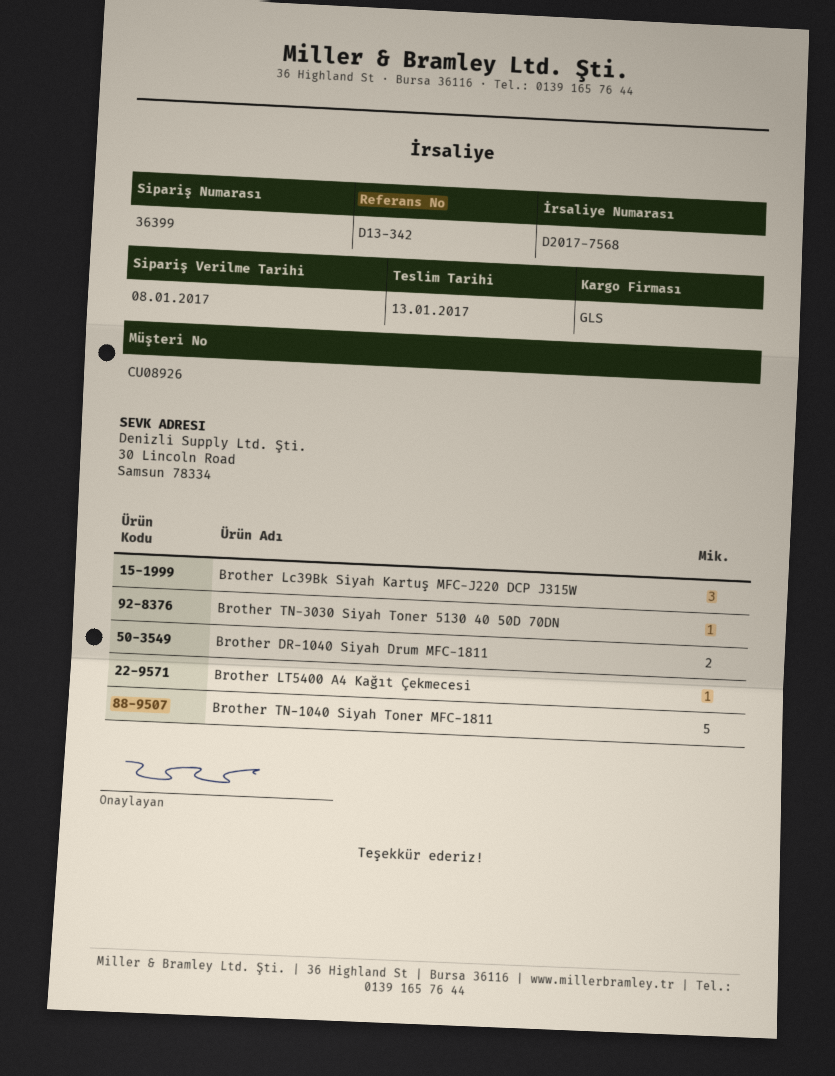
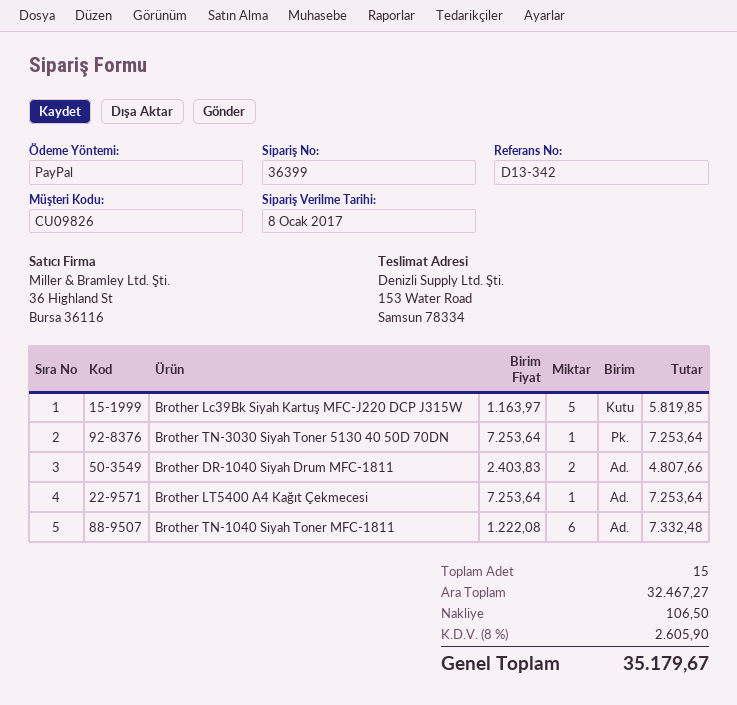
customer number: CU08926 -> CU09826
ship to: 30 Lincoln Road, Samsun 78334 -> 153 Water Road, Samsun 78334
Brother Lc39Bk Siyah Kartuş MFC-J220 DCP J315W: 3 -> 5
Brother TN-1040 Siyah Toner MFC-1811: 5 -> 6

